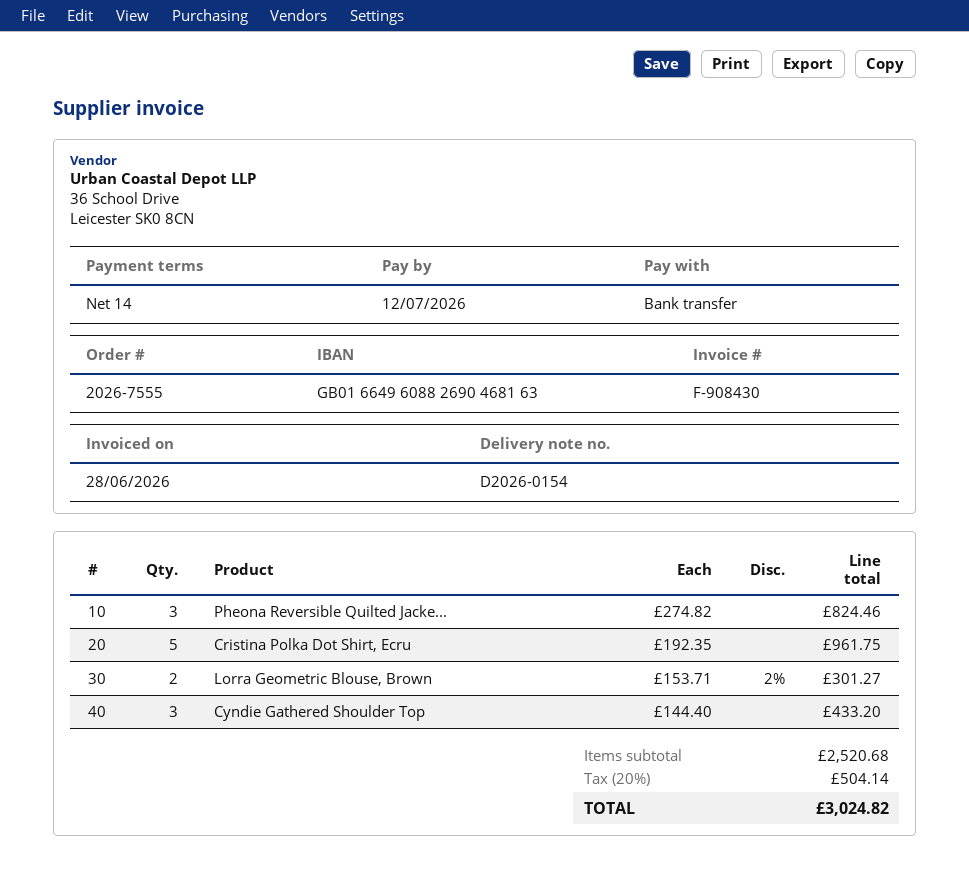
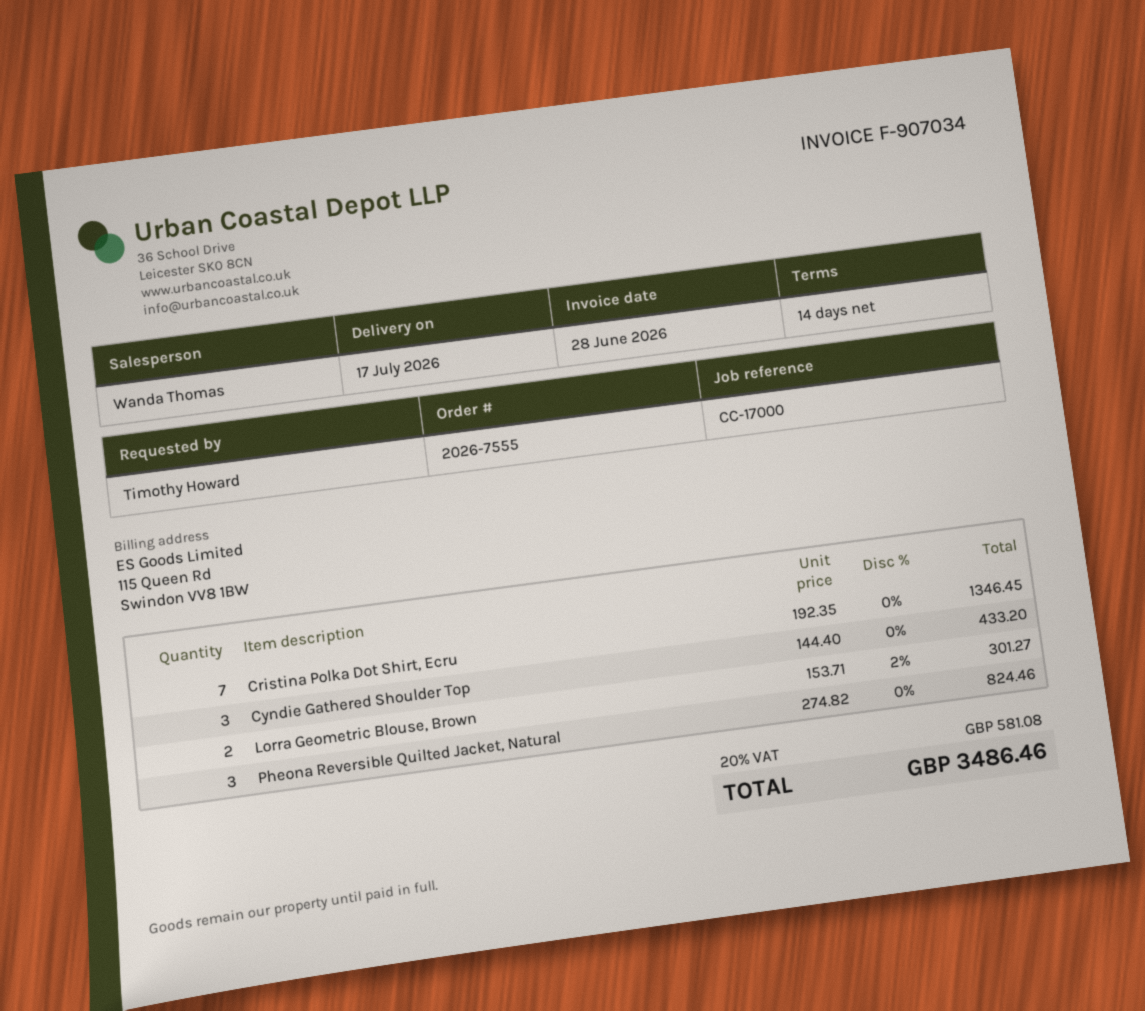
invoice number: F-908430 -> F-907034
Cristina Polka Dot Shirt, Ecru: 5 x 192.35 = 961.75 -> 7 x 192.35 = 1346.45
tax: 20% = 504.14 -> 20% = 581.08
total: 3024.82 -> 3486.46

